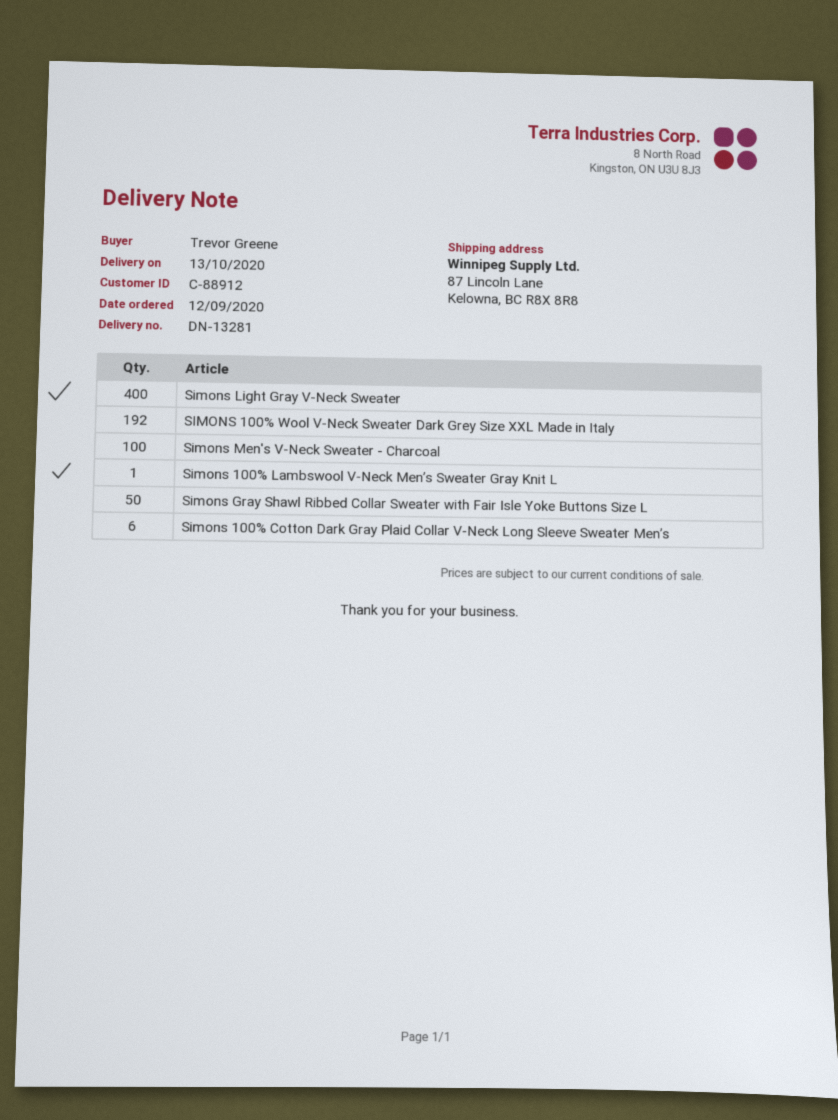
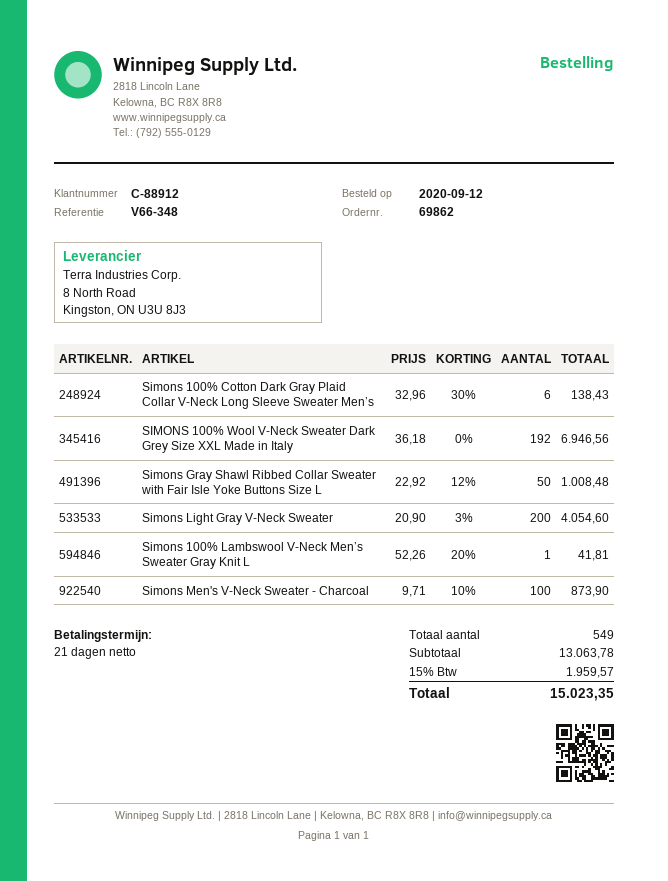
Simons Light Gray V-Neck Sweater: 400 -> 200

